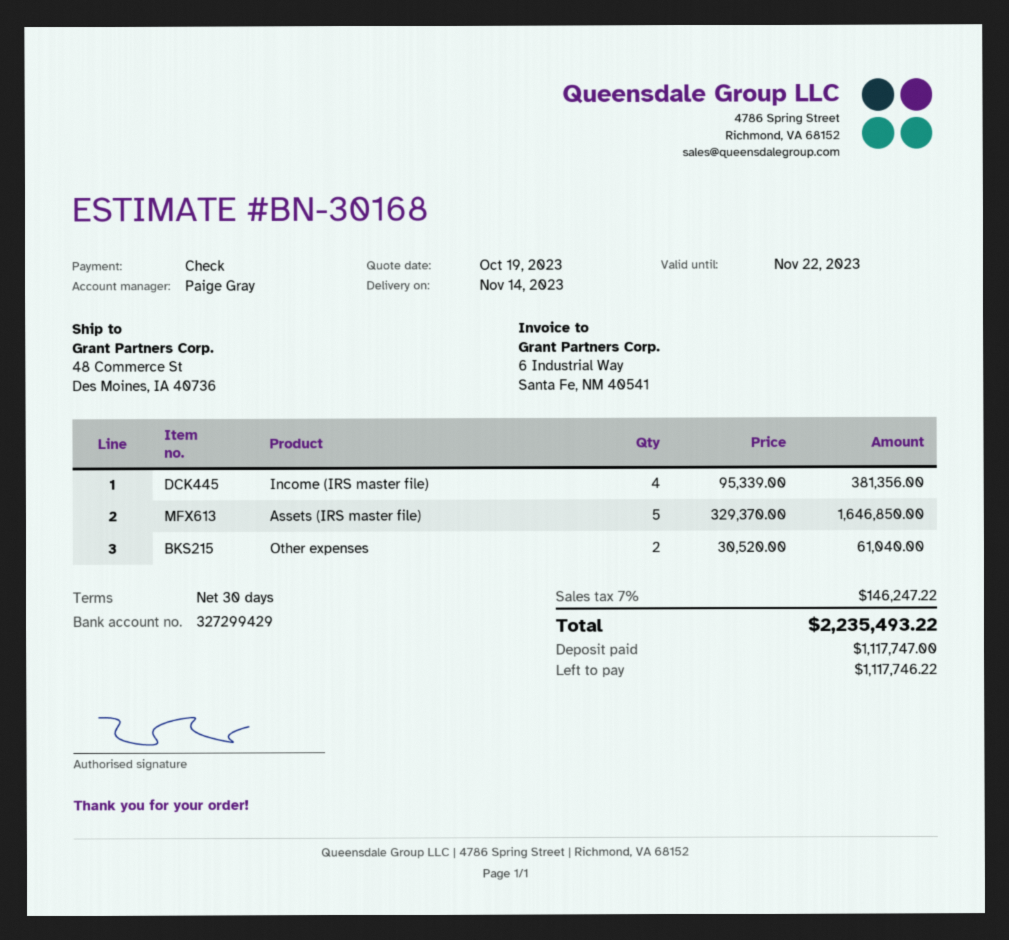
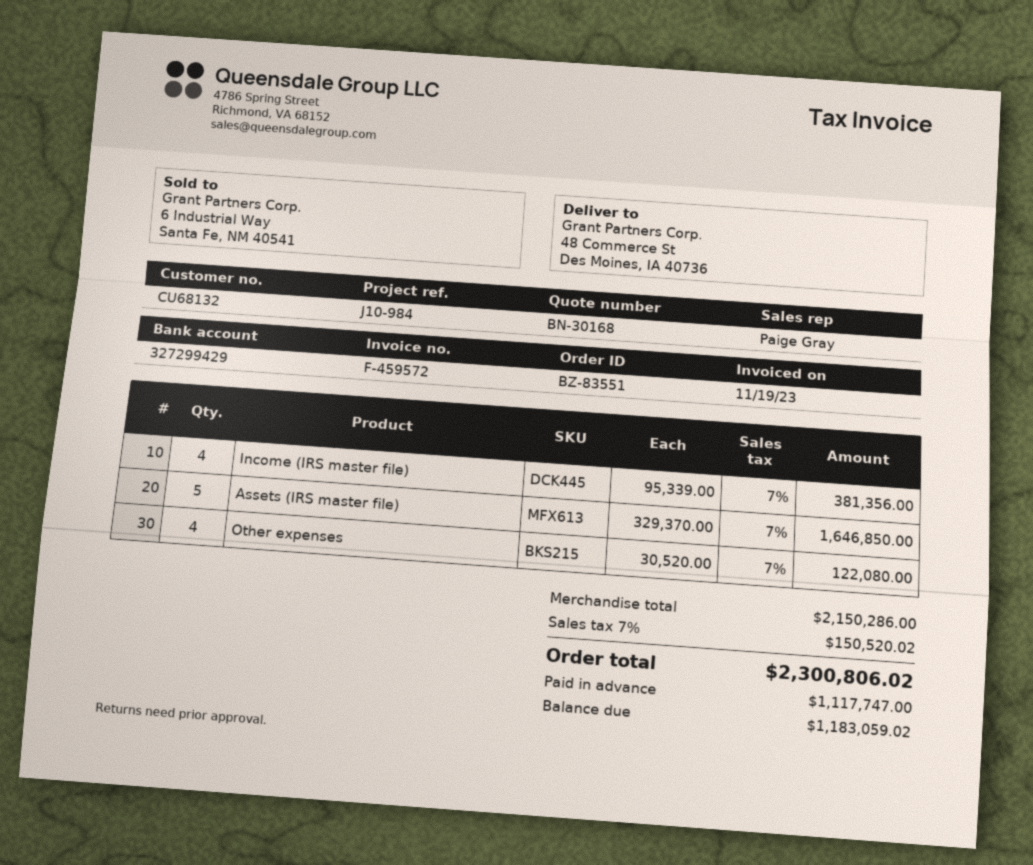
Other expenses: 2 x 30520.00 = 61040.00 -> 4 x 30520.00 = 122080.00
tax: 7% = 146247.22 -> 7% = 150520.02
total: 2235493.22 -> 2300806.02
balance: 1117746.22 -> 1183059.02

